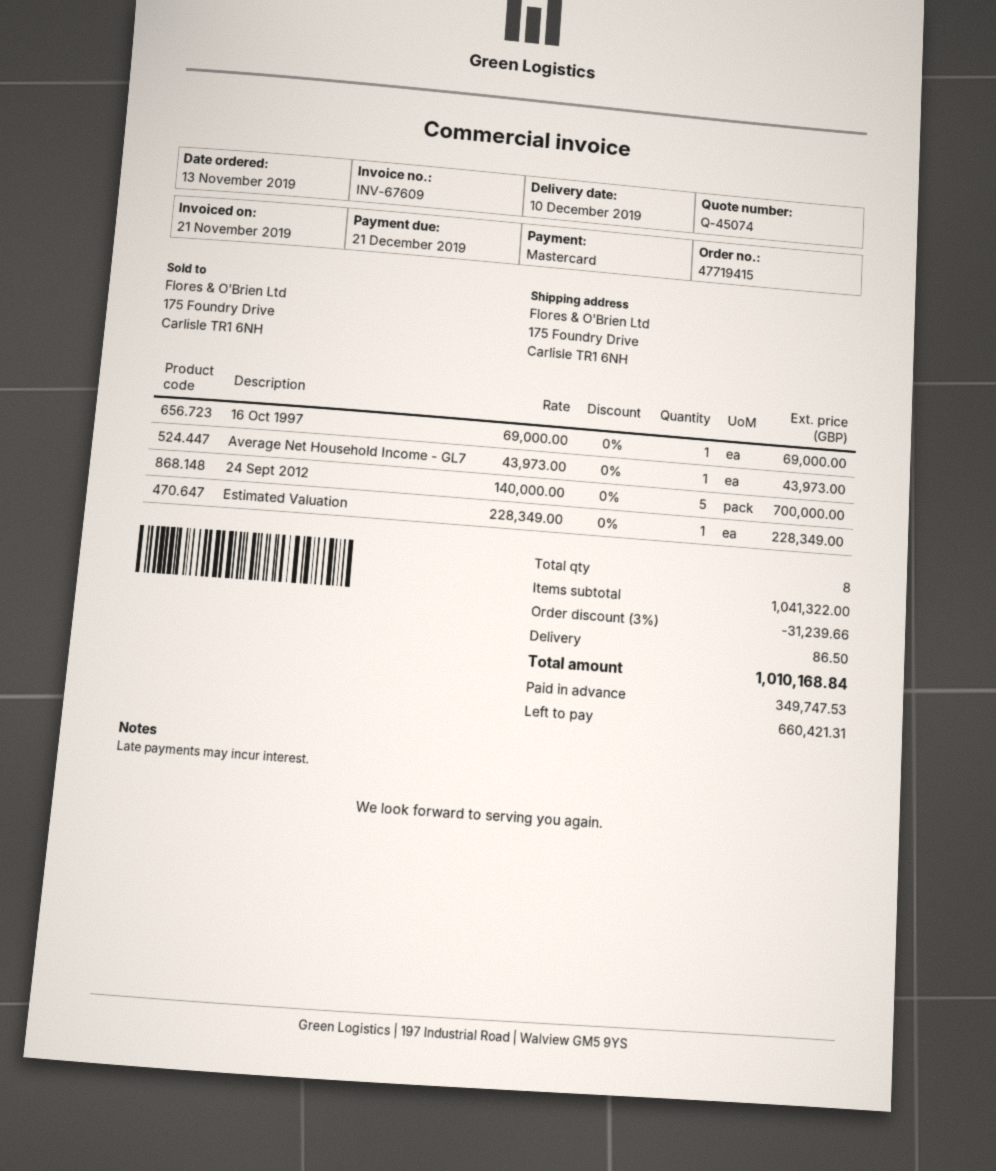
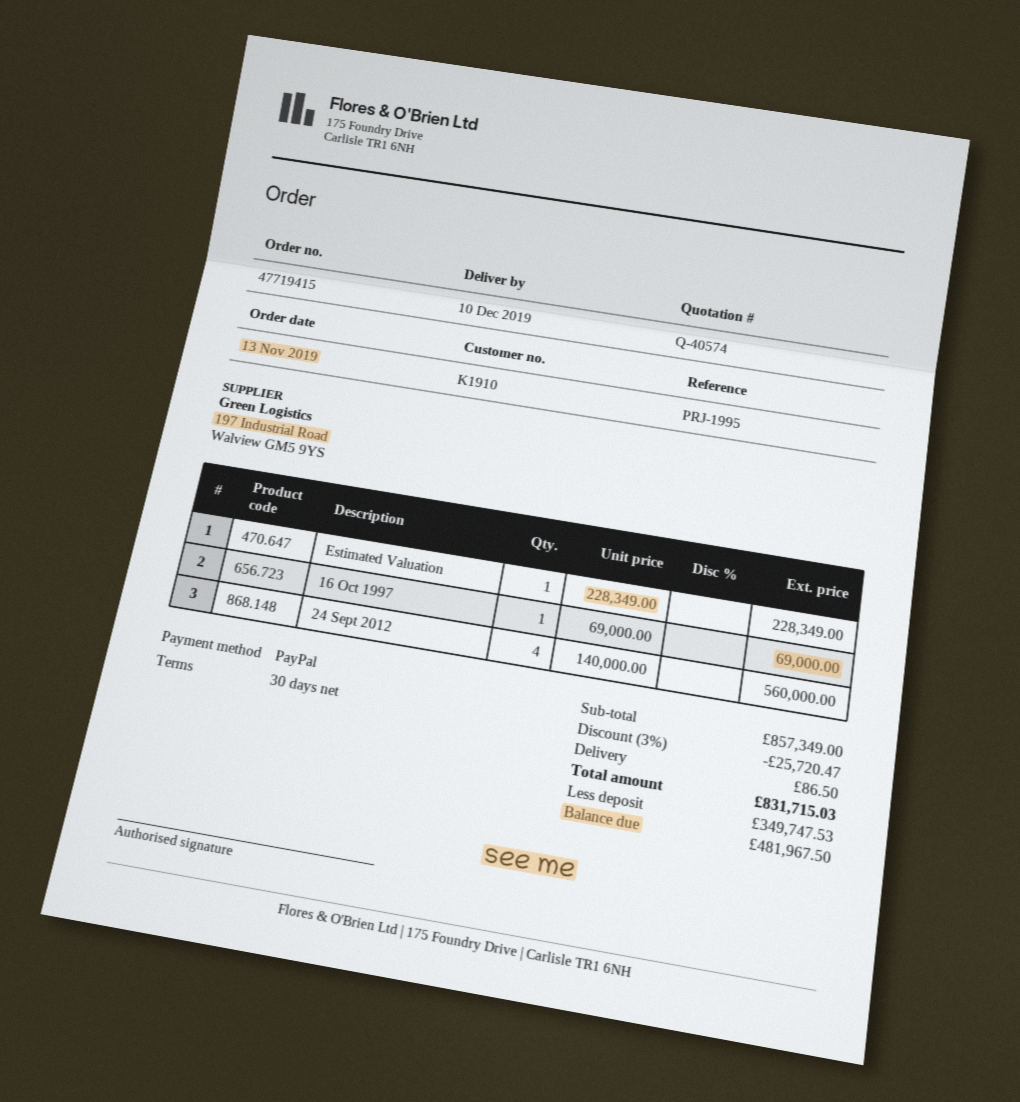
quote number: Q-45074 -> Q-40574
payment method: Mastercard -> PayPal
Average Net Household Income - GL7: 1 x 43973.00 = 43973.00 -> none
24 Sept 2012: 5 x 140000.00 = 700000.00 -> 4 x 140000.00 = 560000.00
subtotal: 1041322.00 -> 857349.00
discount: 3% = 31239.66 -> 3% = 25720.47
total: 1010168.84 -> 831715.03
balance: 660421.31 -> 481967.50

